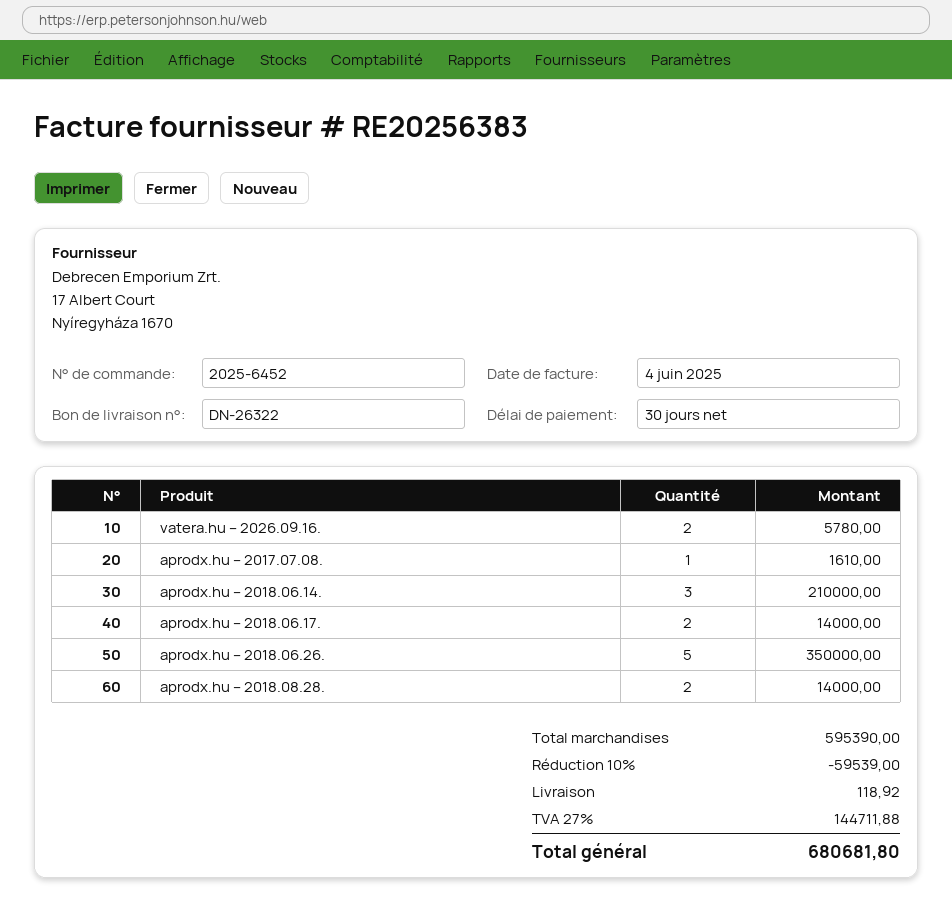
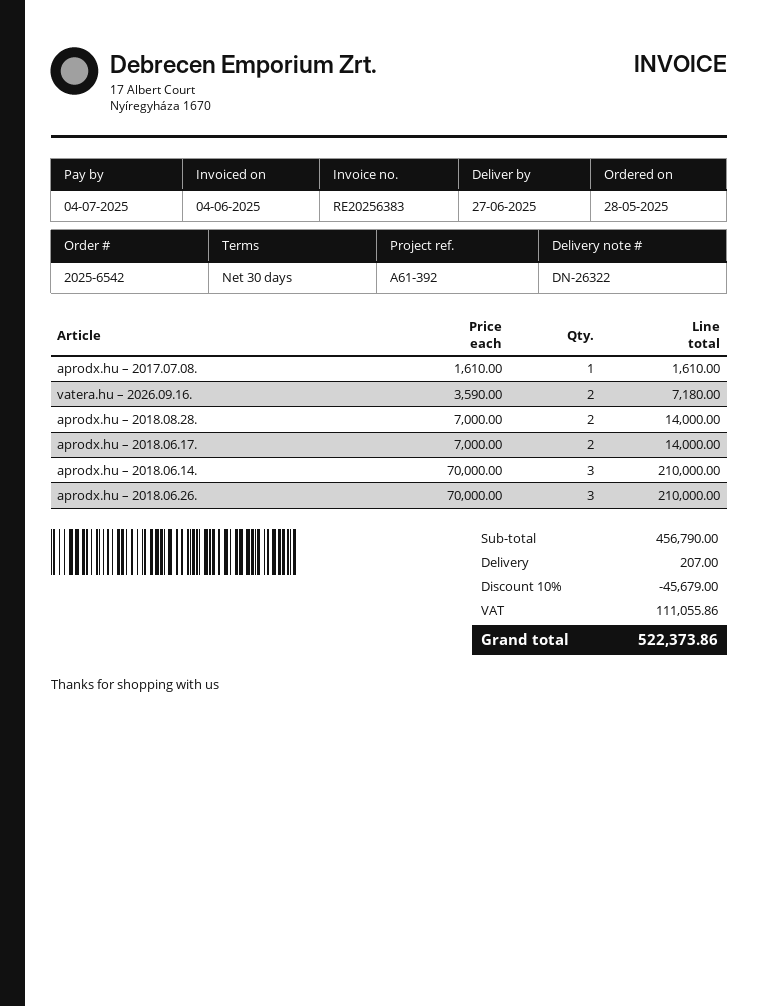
order number: 2025-6452 -> 2025-6542
vatera.hu – 2026.09.16.: 2 for 5780.00 -> 2 for 7180.00
aprodx.hu – 2018.06.26.: 5 for 350000.00 -> 3 for 210000.00
subtotal: 595390.00 -> 456790.00
discount: 10% = 59539.00 -> 10% = 45679.00
shipping: 118.92 -> 207.00
tax: 144711.88 -> 111055.86
total: 680681.80 -> 522373.86

